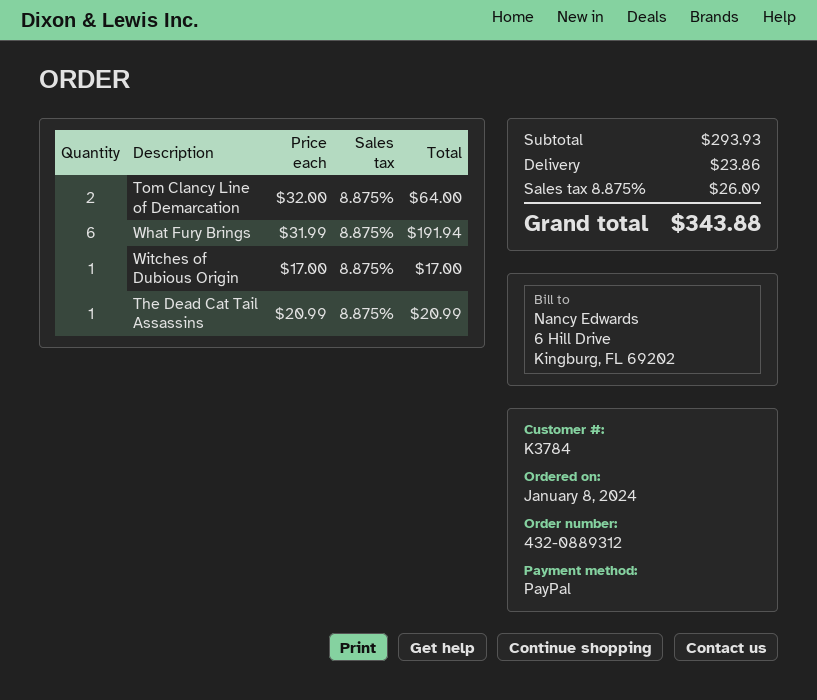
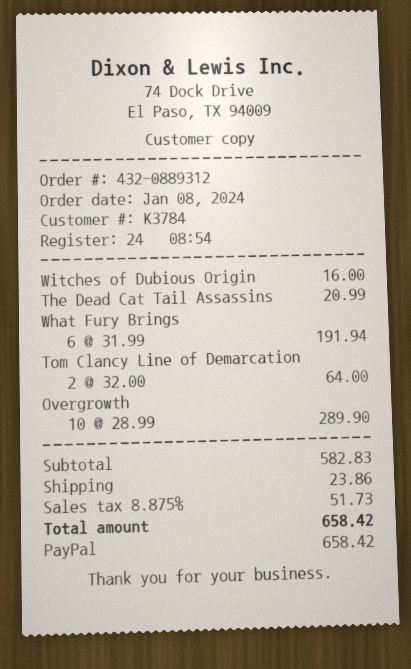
Witches of Dubious Origin: 1 x 17.00 = 17.00 -> 1 x 16.00 = 16.00
Overgrowth: none -> 10 x 28.99 = 289.90
subtotal: 293.93 -> 582.83
tax: 8.875% = 26.09 -> 8.875% = 51.73
total: 343.88 -> 658.42

